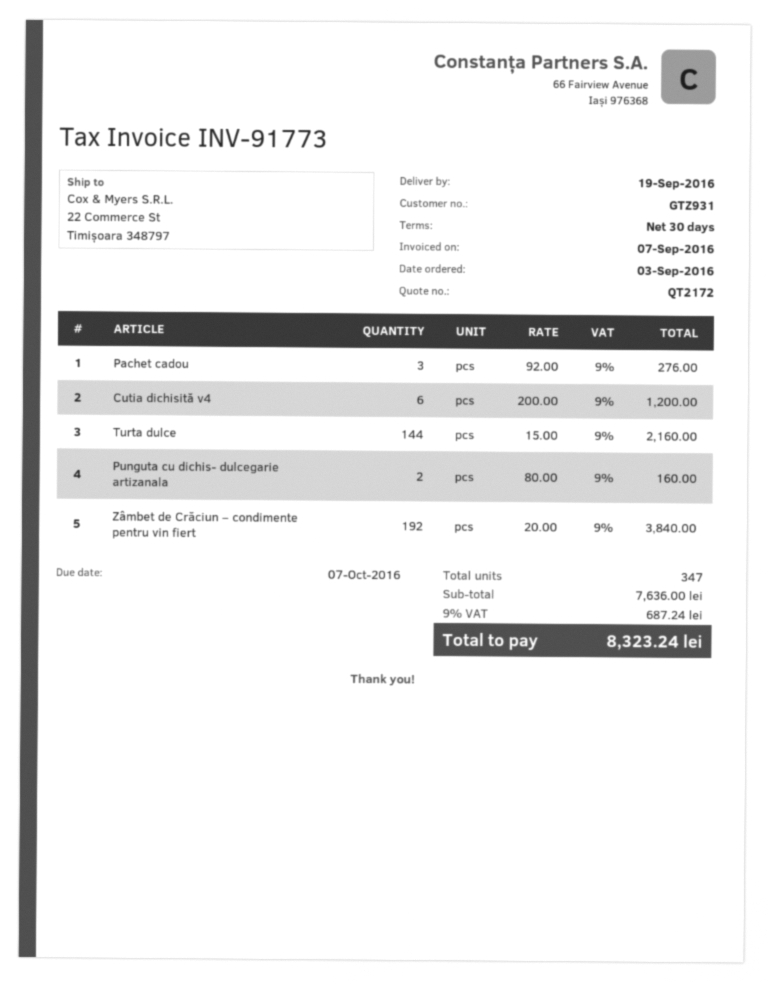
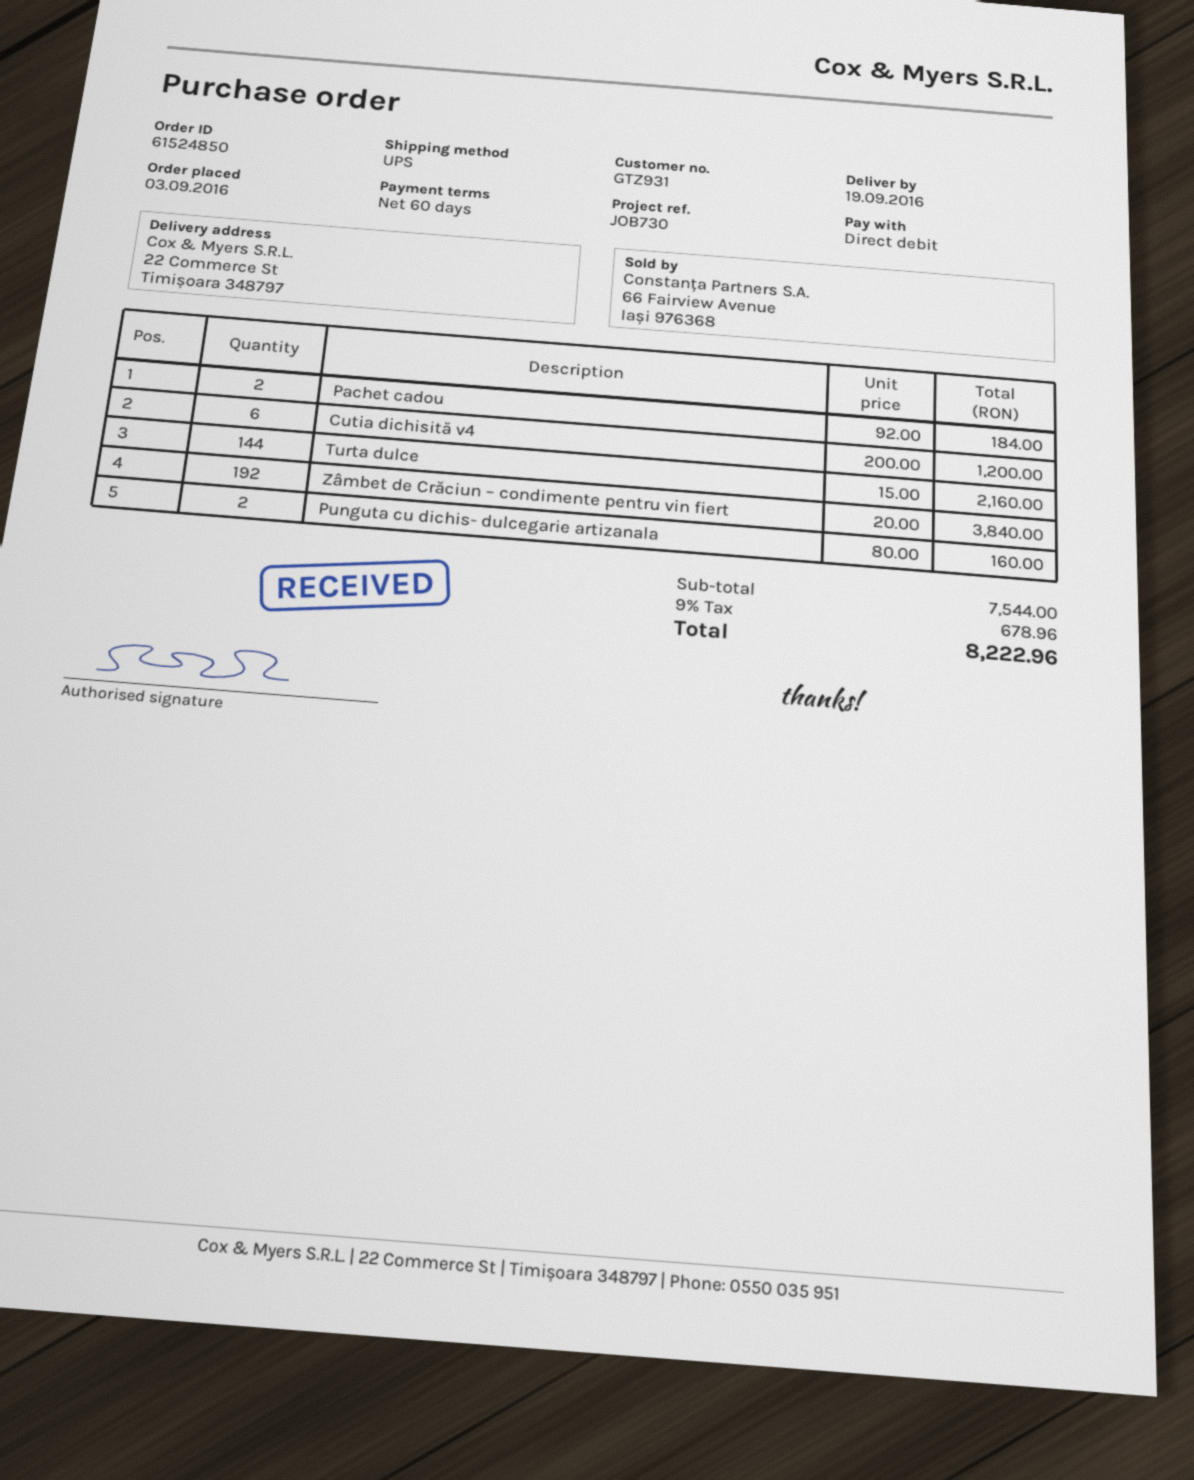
payment terms: 30 days -> 60 days
Pachet cadou: 3 x 92.00 = 276.00 -> 2 x 92.00 = 184.00
subtotal: 7636.00 -> 7544.00
tax: 9% = 687.24 -> 9% = 678.96
total: 8323.24 -> 8222.96

